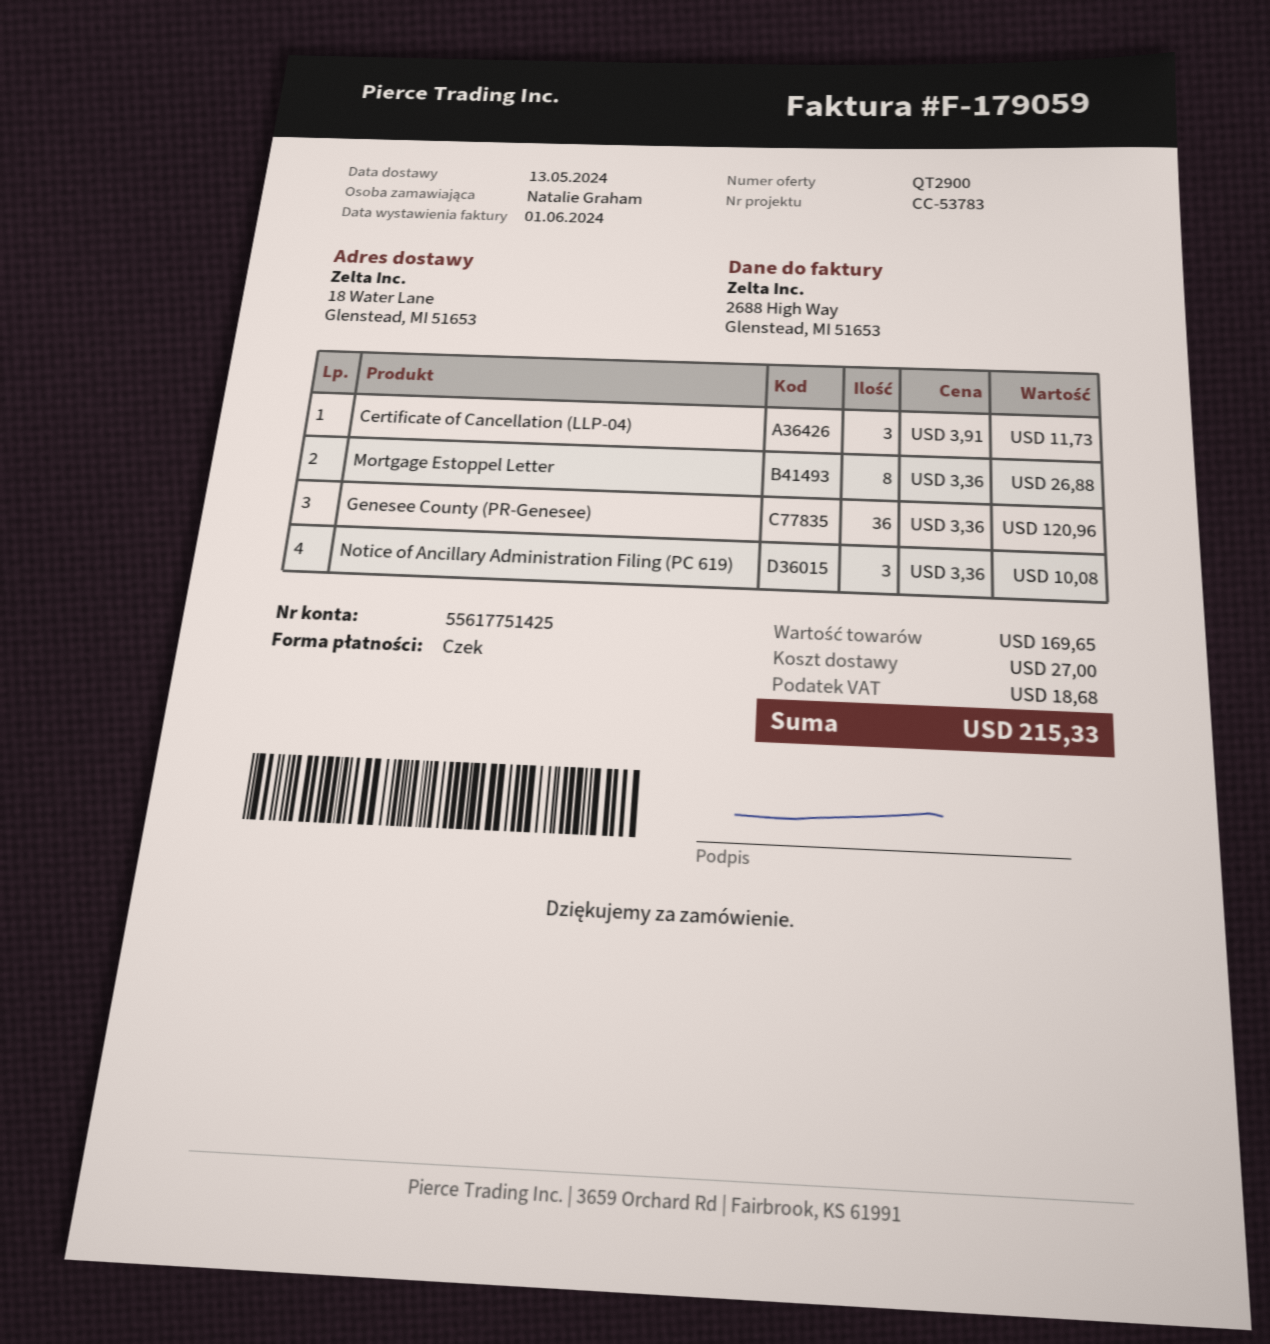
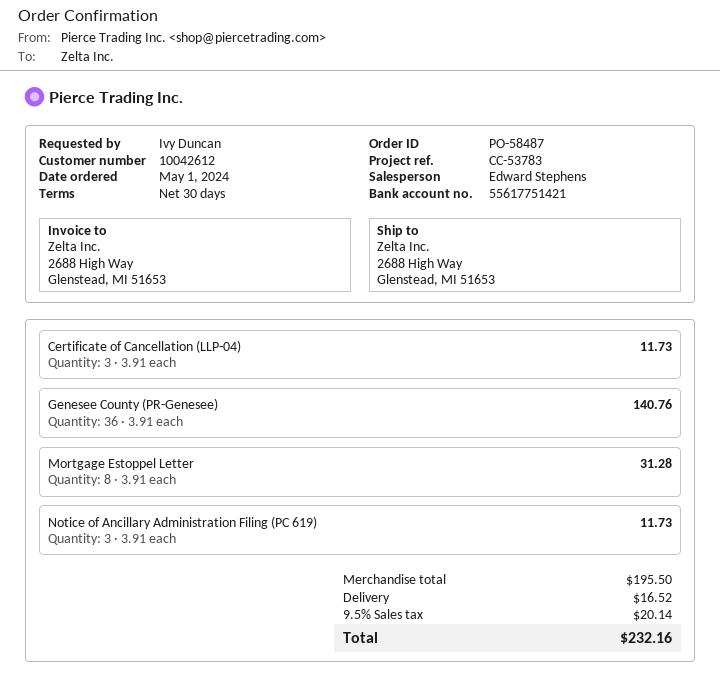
ordered by: Natalie Graham -> Ivy Duncan
bank account: 55617751425 -> 55617751421
ship to: 18 Water Lane, Glenstead, MI 51653 -> 2688 High Way, Glenstead, MI 51653
Mortgage Estoppel Letter: 8 x 3.36 = 26.88 -> 8 x 3.91 = 31.28
Genesee County (PR-Genesee): 36 x 3.36 = 120.96 -> 36 x 3.91 = 140.76
Notice of Ancillary Administration Filing (PC 619): 3 x 3.36 = 10.08 -> 3 x 3.91 = 11.73
subtotal: 169.65 -> 195.50
shipping: 27.00 -> 16.52
tax: 18.68 -> 20.14
total: 215.33 -> 232.16

